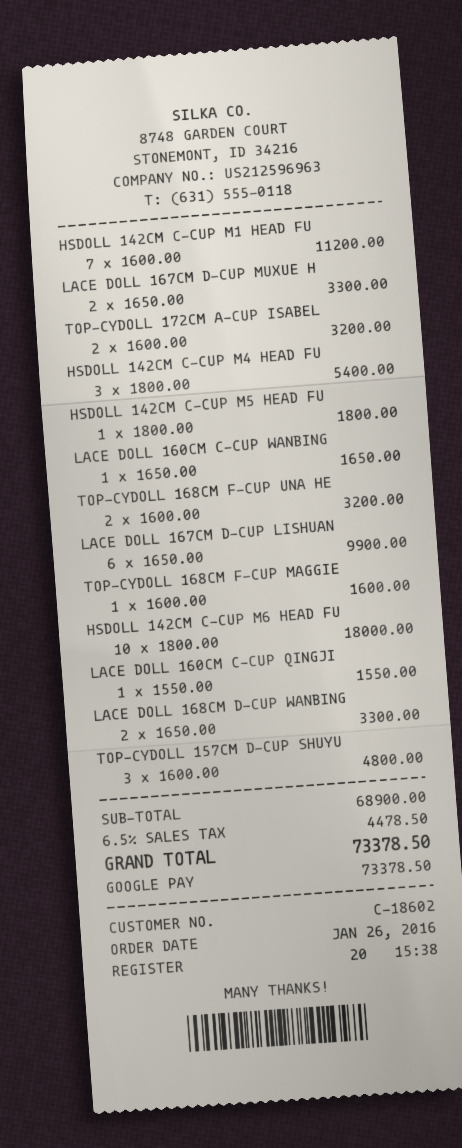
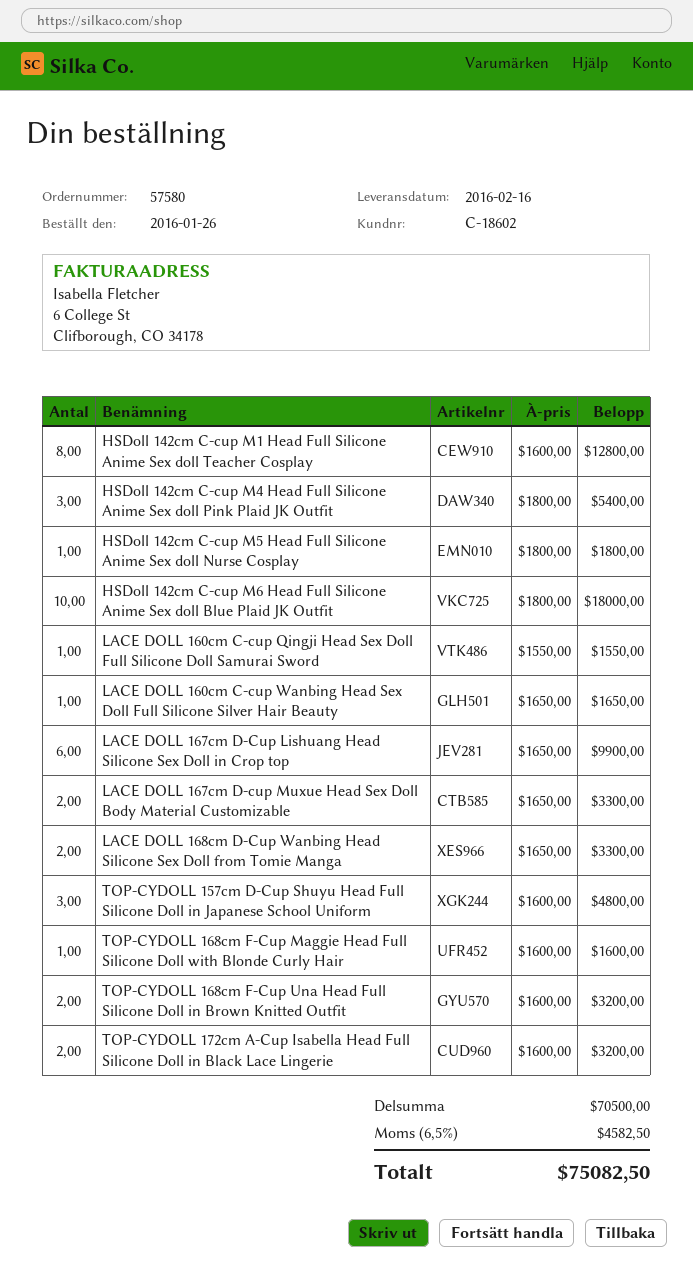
HSDOLL 142CM C-CUP M1 HEAD FU: 7 x 1600.00 = 11200.00 -> 8 x 1600.00 = 12800.00
subtotal: 68900.00 -> 70500.00
tax: 6.5% = 4478.50 -> 6.5% = 4582.50
total: 73378.50 -> 75082.50

